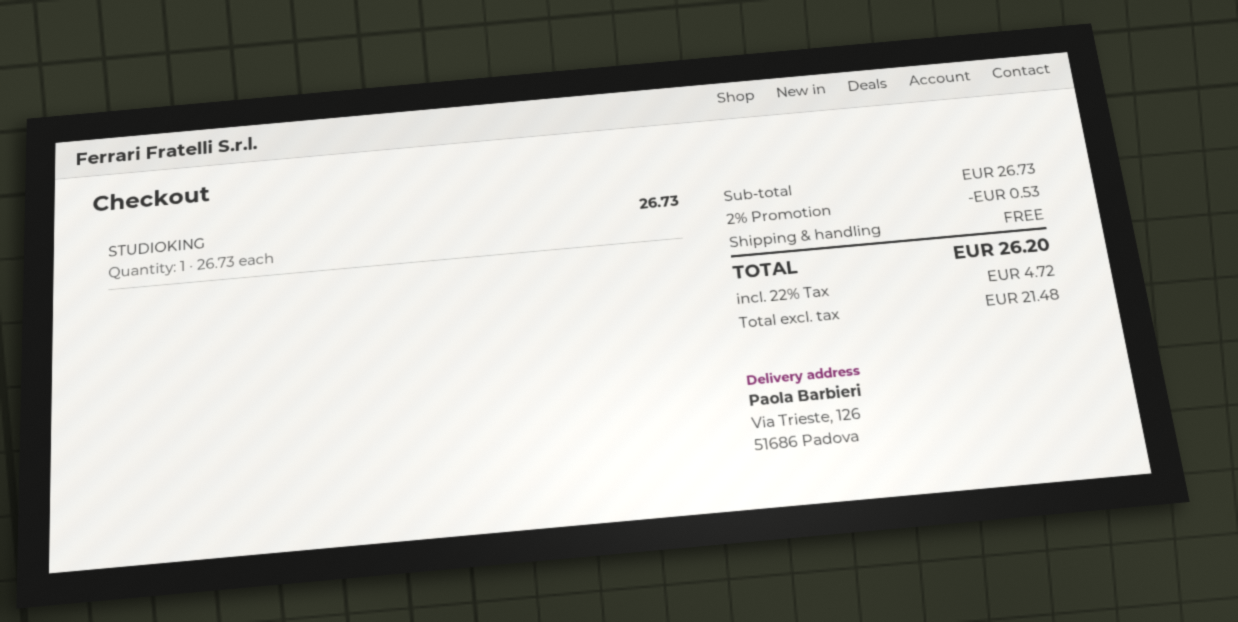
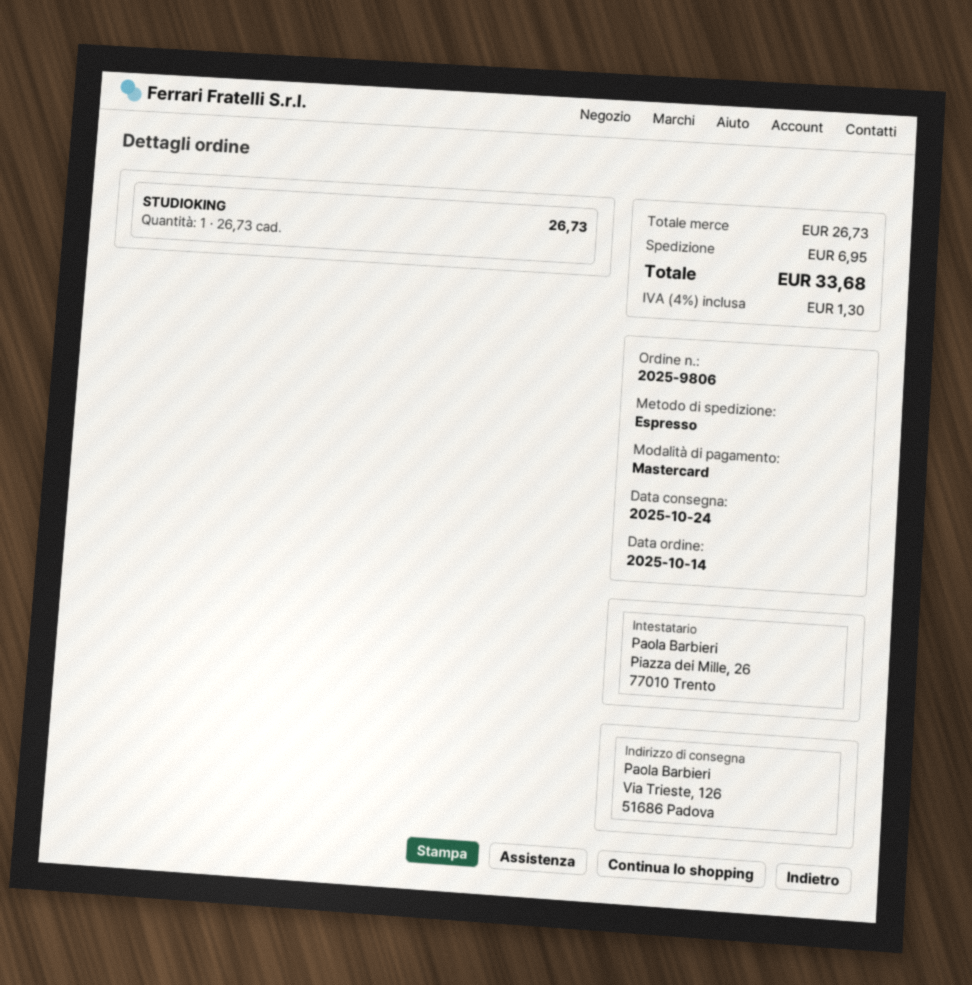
discount: 2% = 0.53 -> none
shipping: 0.00 -> 6.95
tax: 22% = 4.72 -> 4% = 1.30
total: 26.20 -> 33.68

